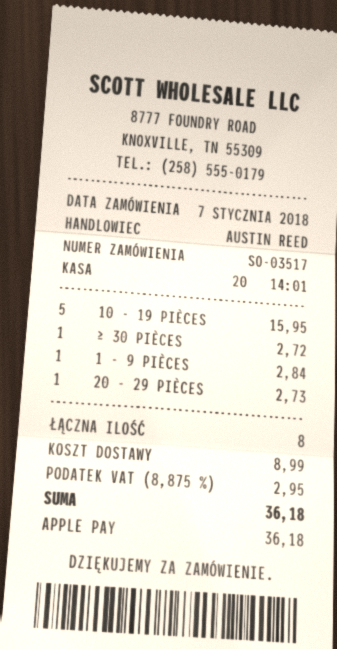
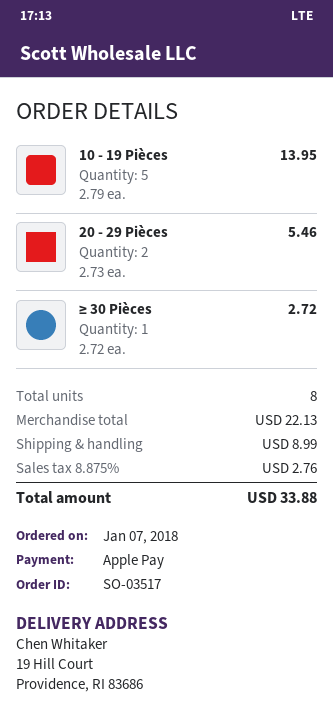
10 - 19 PIÈCES: 5 for 15.95 -> 5 for 13.95
1 - 9 PIÈCES: 1 for 2.84 -> none
20 - 29 PIÈCES: 1 for 2.73 -> 2 for 5.46
tax: 8.875% = 2.95 -> 8.875% = 2.76
total: 36.18 -> 33.88

